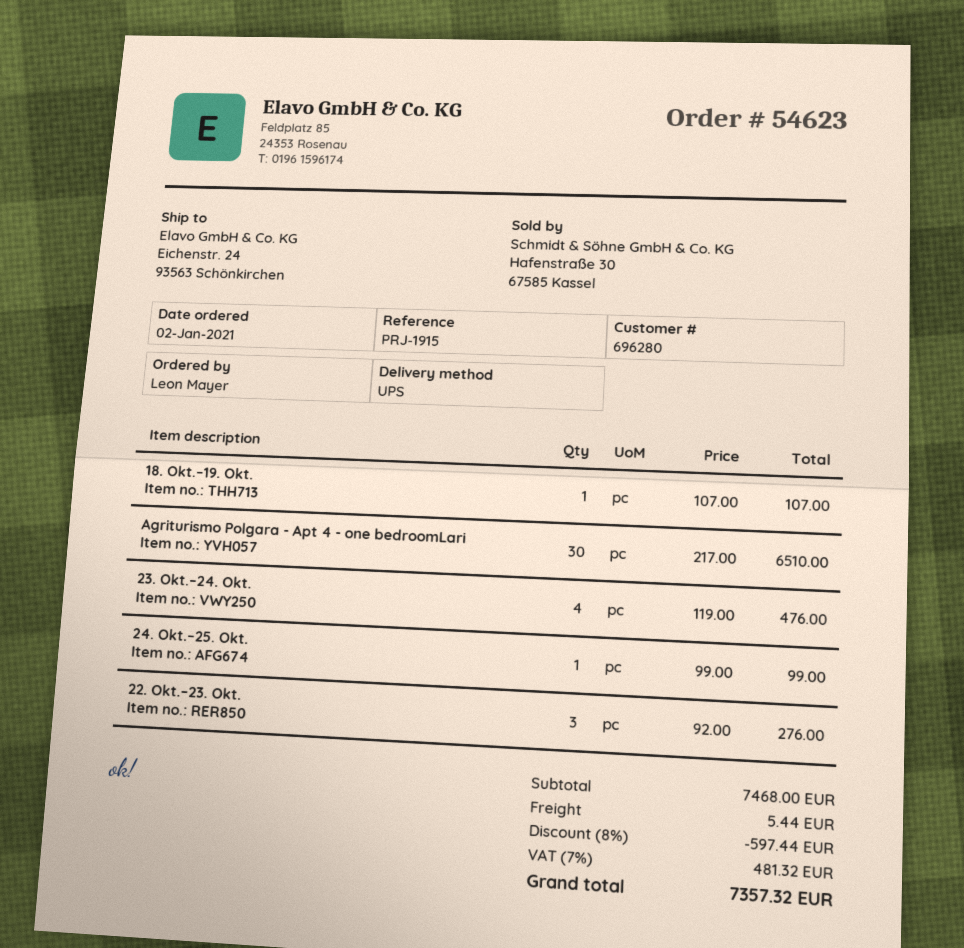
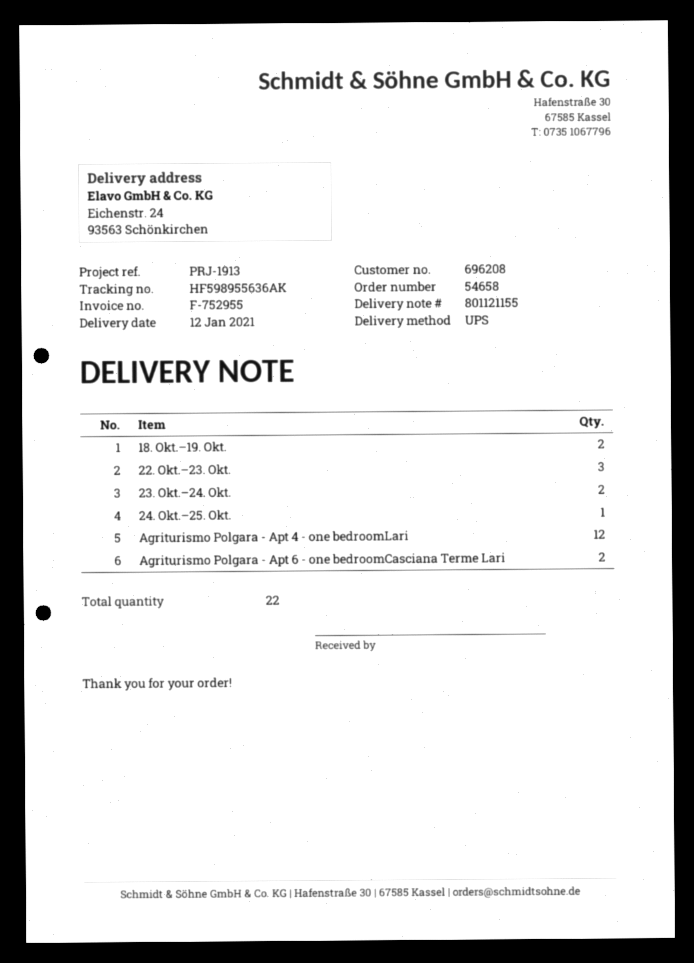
order number: 54623 -> 54658
customer number: 696280 -> 696208
reference: PRJ-1915 -> PRJ-1913
18. Okt.–19. Okt.: 1 -> 2
Agriturismo Polgara - Apt 4 - one bedroomLari: 30 -> 12
23. Okt.–24. Okt.: 4 -> 2
Agriturismo Polgara - Apt 6 - one bedroomCasciana Terme Lari: none -> 2

